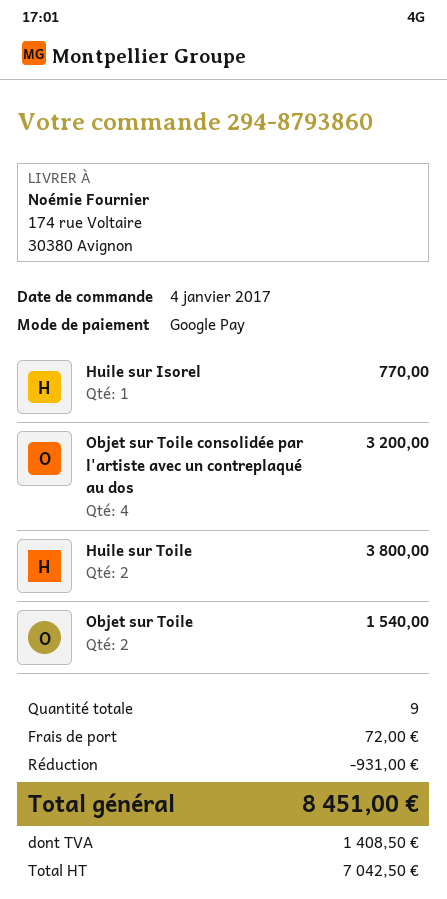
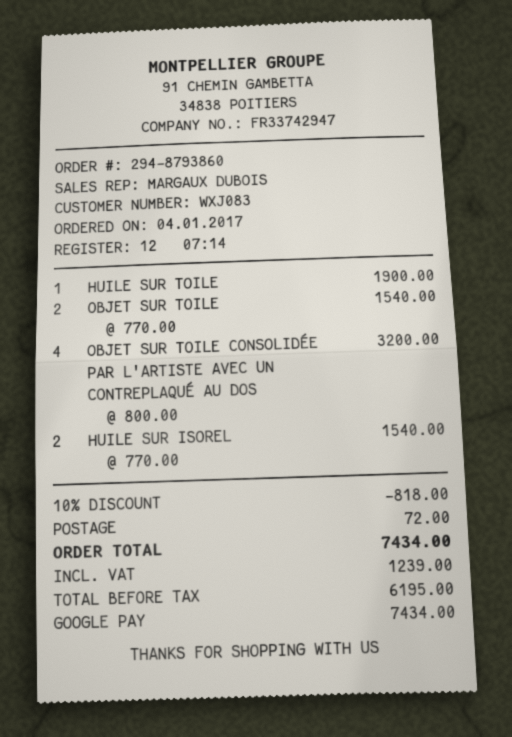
Huile sur Isorel: 1 for 770.00 -> 2 for 1540.00
Huile sur Toile: 2 for 3800.00 -> 1 for 1900.00
discount: 931.00 -> 818.00
net: 7042.50 -> 6195.00
tax: 1408.50 -> 1239.00
total: 8451.00 -> 7434.00

